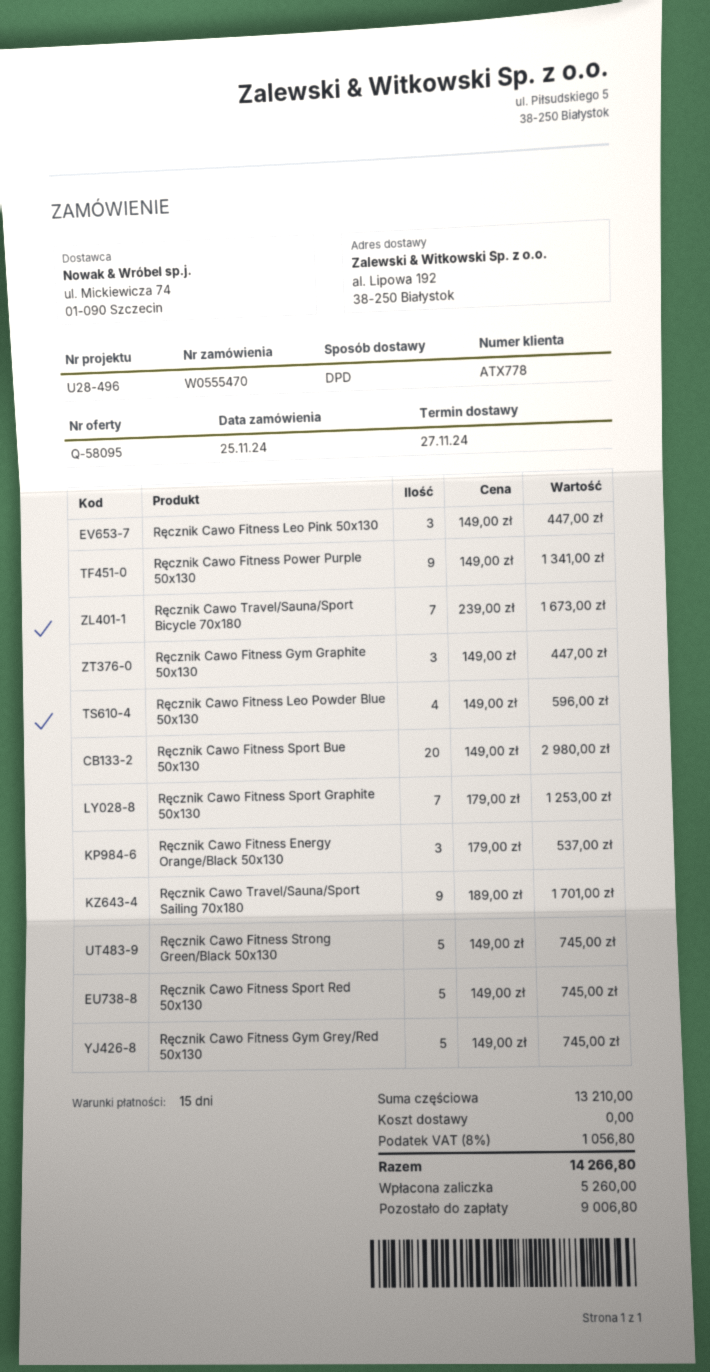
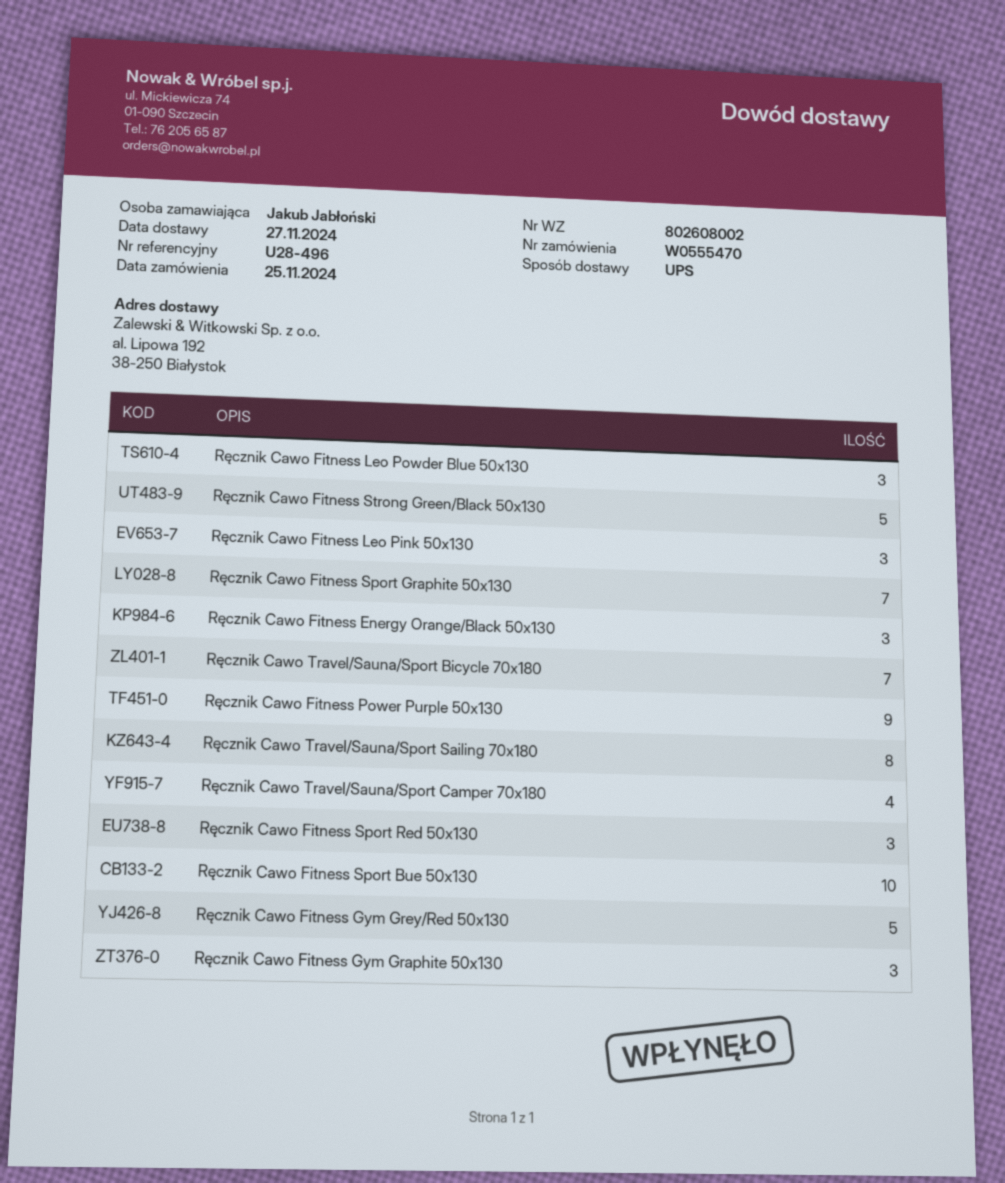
shipping method: DPD -> UPS
Ręcznik Cawo Fitness Leo Powder Blue 50x130: 4 -> 3
Ręcznik Cawo Fitness Sport Bue 50x130: 20 -> 10
Ręcznik Cawo Travel/Sauna/Sport Sailing 70x180: 9 -> 8
Ręcznik Cawo Fitness Sport Red 50x130: 5 -> 3
Ręcznik Cawo Travel/Sauna/Sport Camper 70x180: none -> 4

